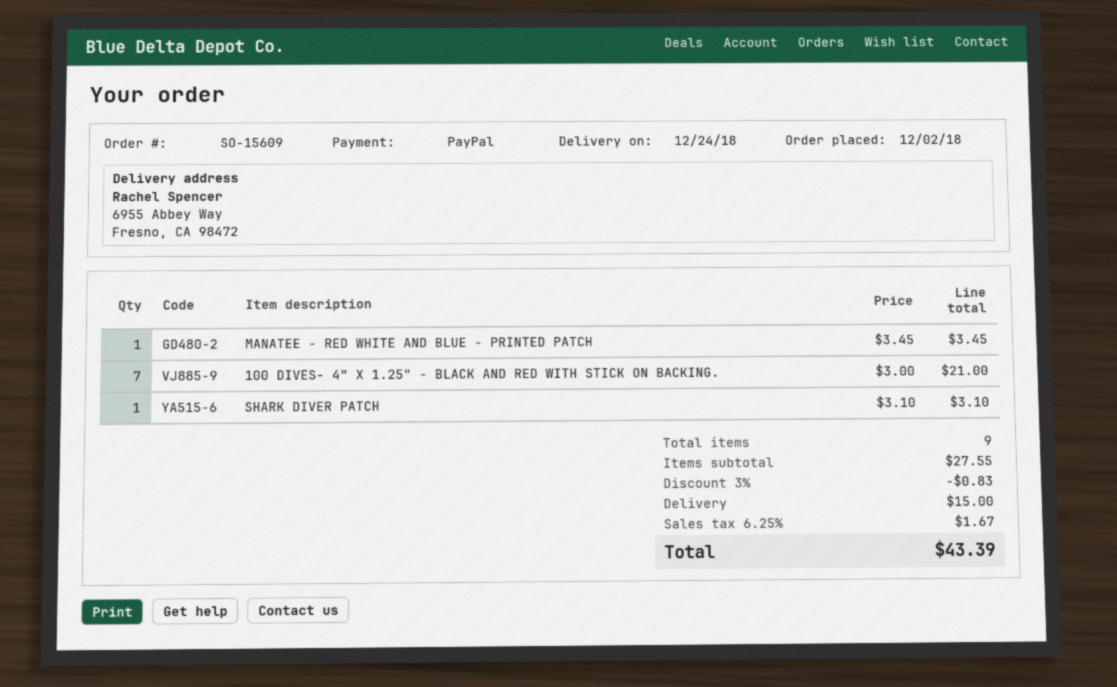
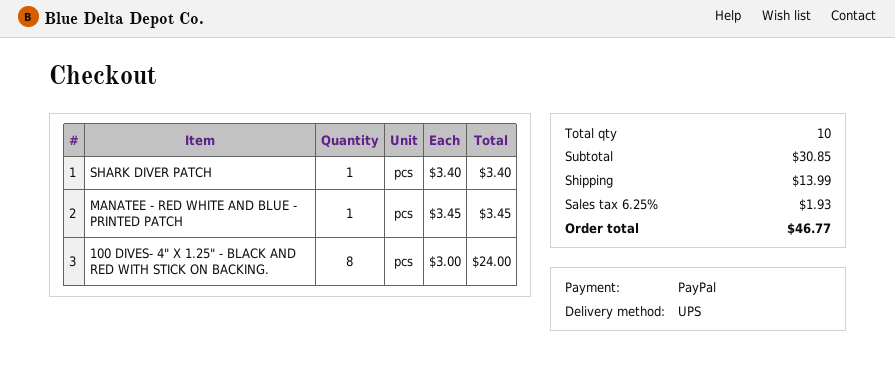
100 DIVES- 4" X 1.25" - BLACK AND RED WITH STICK ON BACKING.: 7 x 3.00 = 21.00 -> 8 x 3.00 = 24.00
SHARK DIVER PATCH: 1 x 3.10 = 3.10 -> 1 x 3.40 = 3.40
total quantity: 9 -> 10
subtotal: 27.55 -> 30.85
discount: 3% = 0.83 -> none
shipping: 15.00 -> 13.99
tax: 6.25% = 1.67 -> 6.25% = 1.93
total: 43.39 -> 46.77

